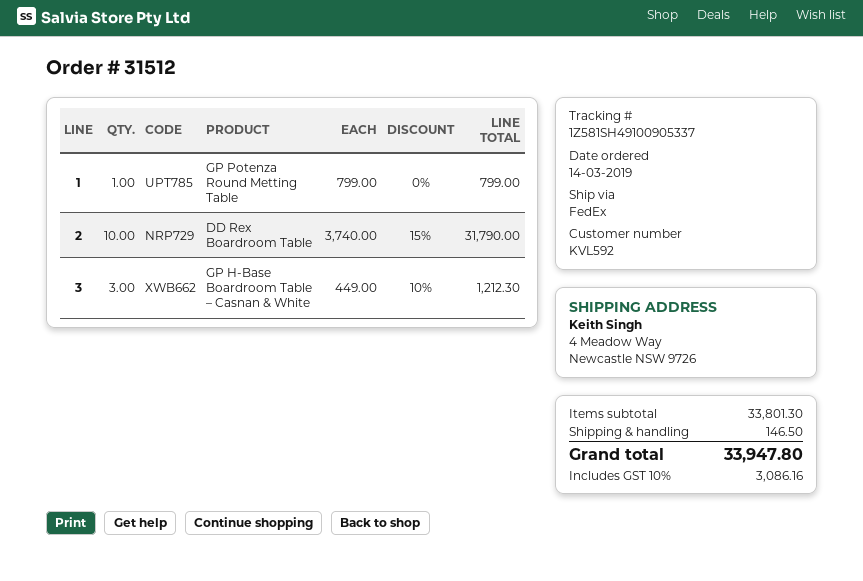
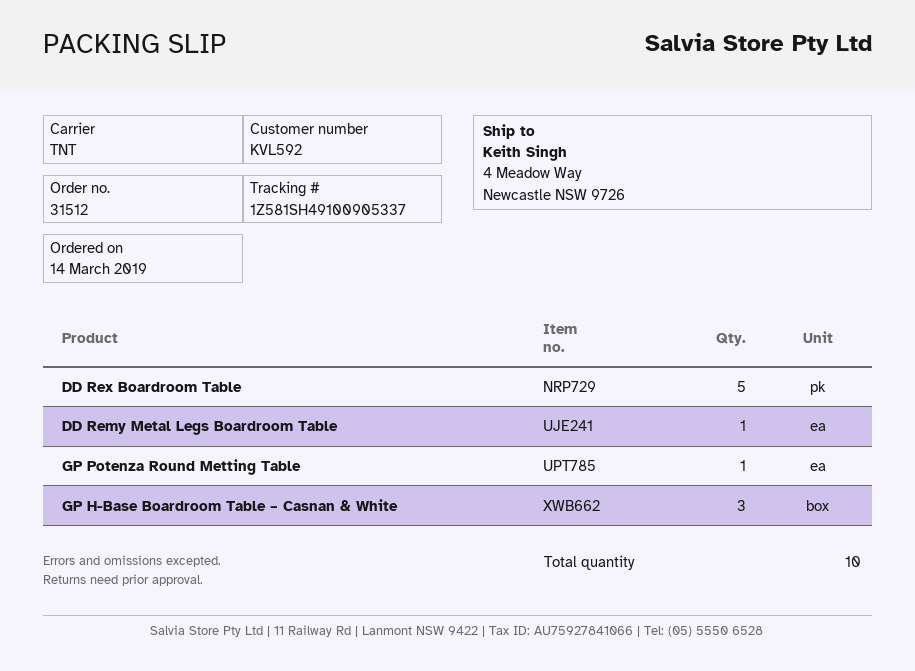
shipping method: FedEx -> TNT
DD Rex Boardroom Table: 10 -> 5
DD Remy Metal Legs Boardroom Table: none -> 1

